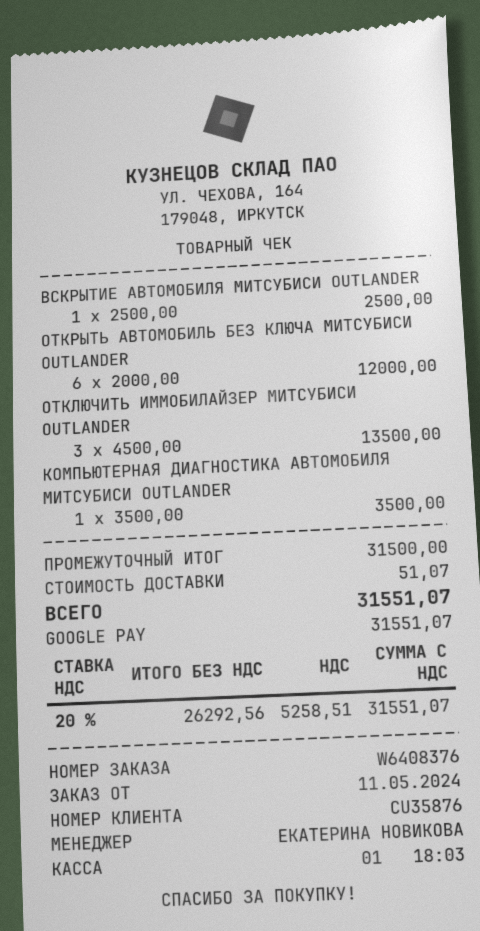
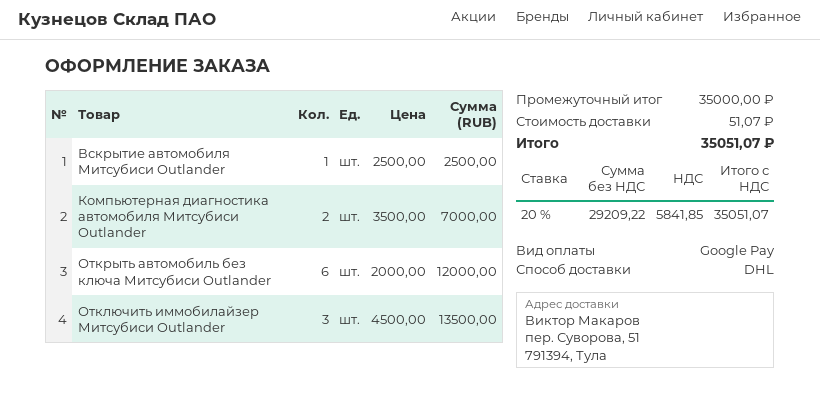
КОМПЬЮТЕРНАЯ ДИАГНОСТИКА АВТОМОБИЛЯ МИТСУБИСИ OUTLANDER: 1 x 3500.00 = 3500.00 -> 2 x 3500.00 = 7000.00
subtotal: 31500.00 -> 35000.00
net: 26292.56 -> 29209.22
tax: 20% = 5258.51 -> 20% = 5841.85
total: 31551.07 -> 35051.07

